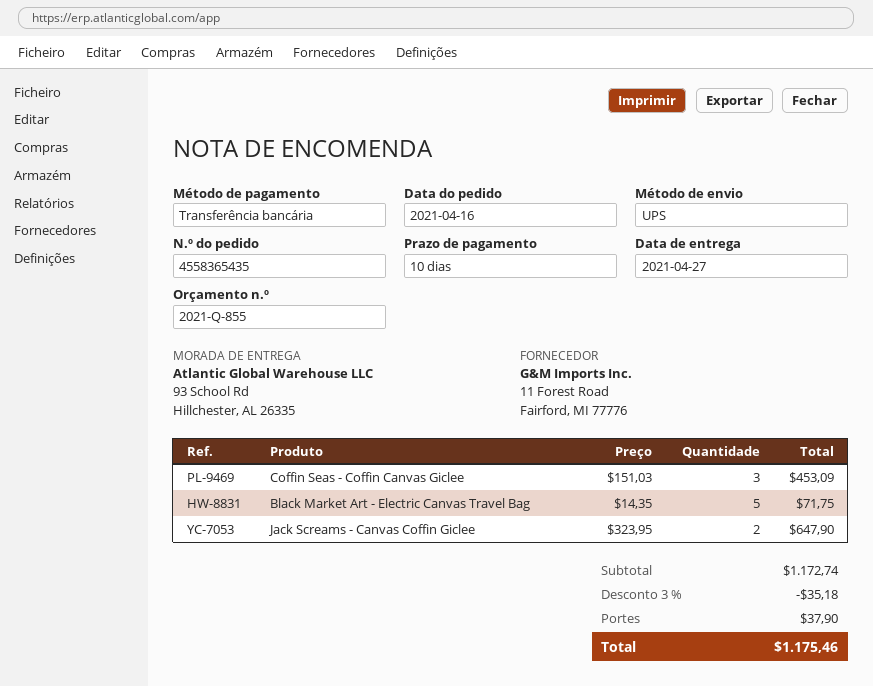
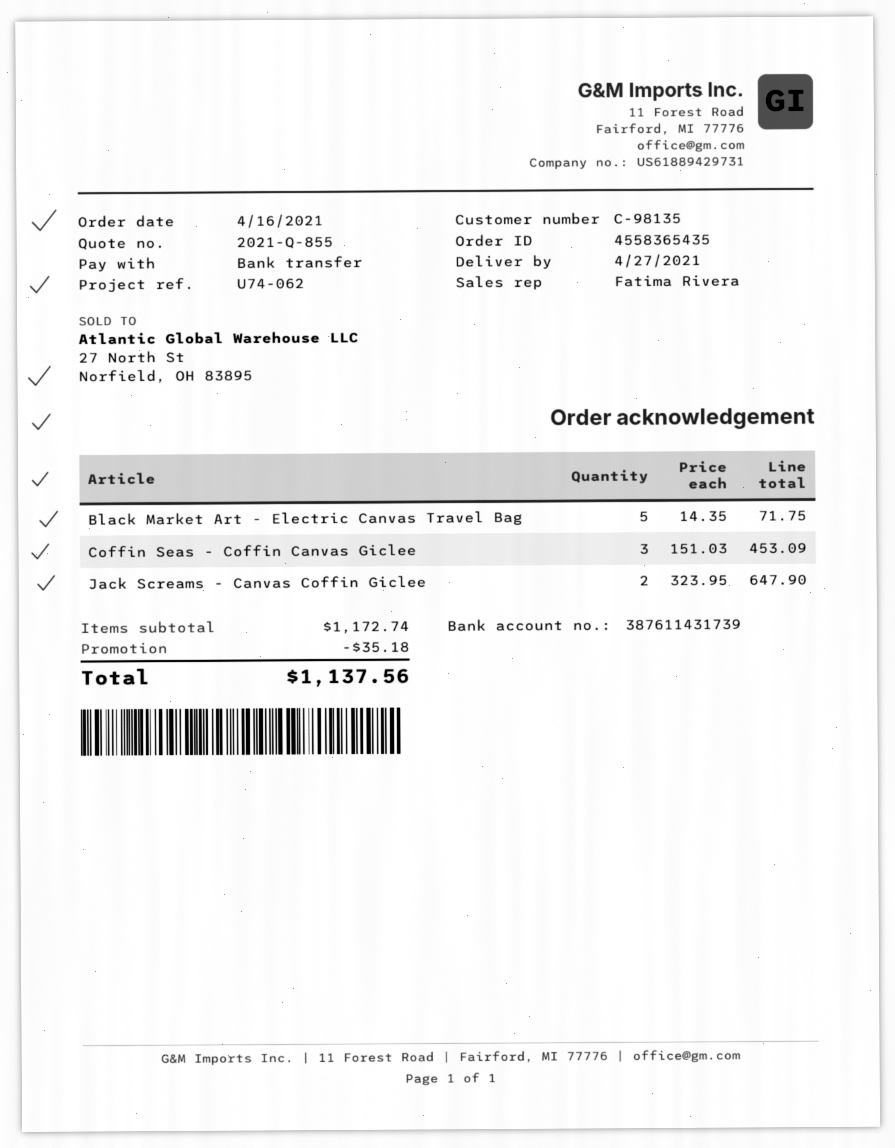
shipping: 37.90 -> none
total: 1175.46 -> 1137.56

